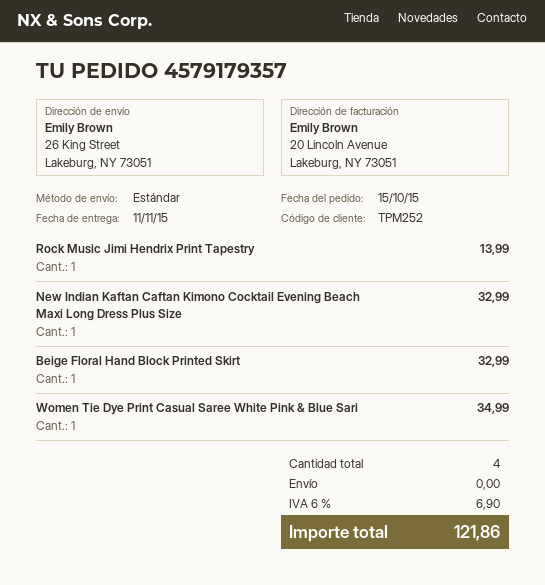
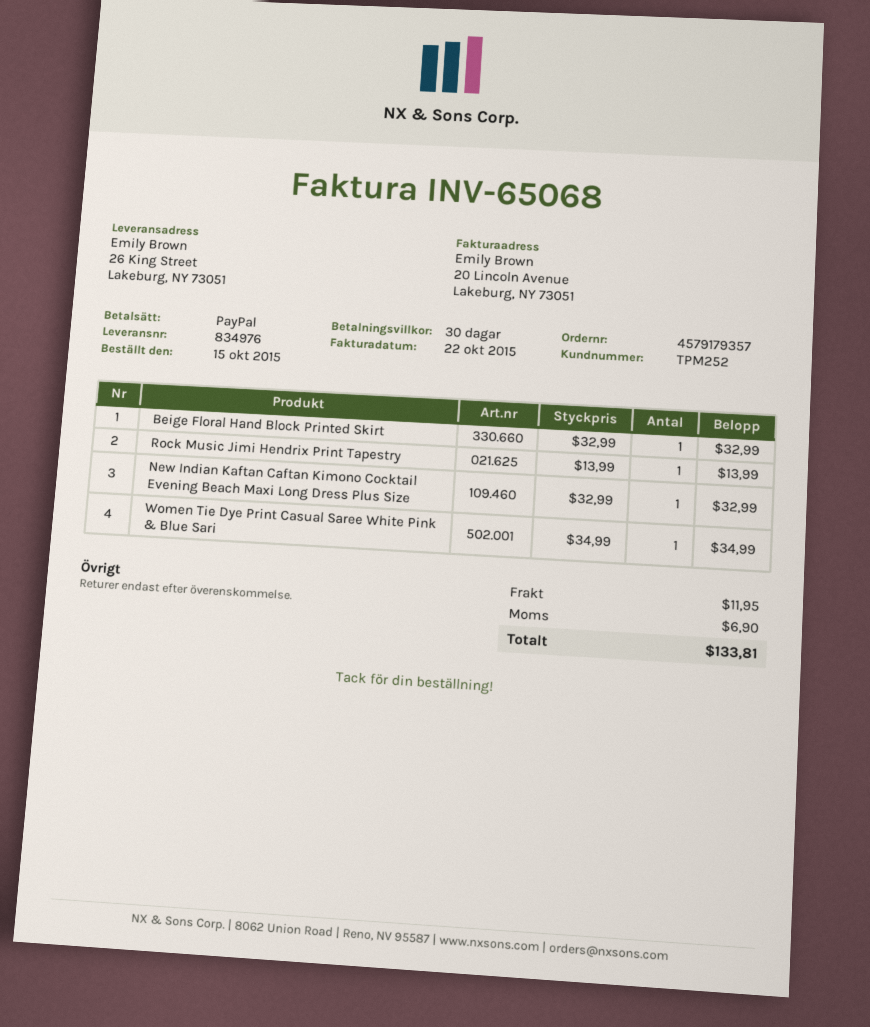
shipping: 0.00 -> 11.95
total: 121.86 -> 133.81

